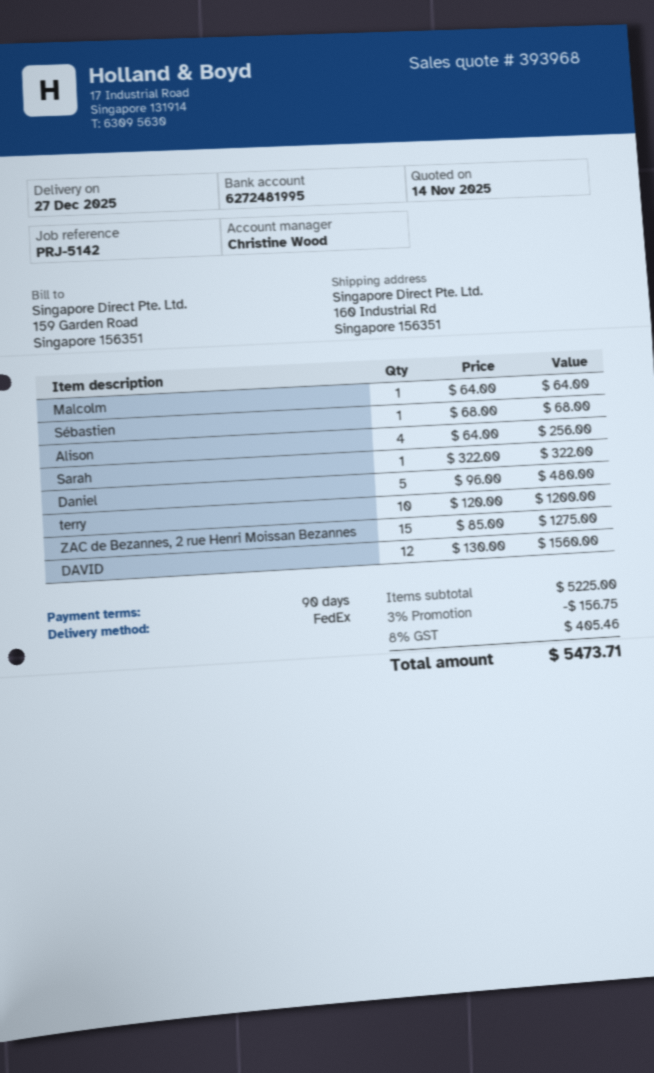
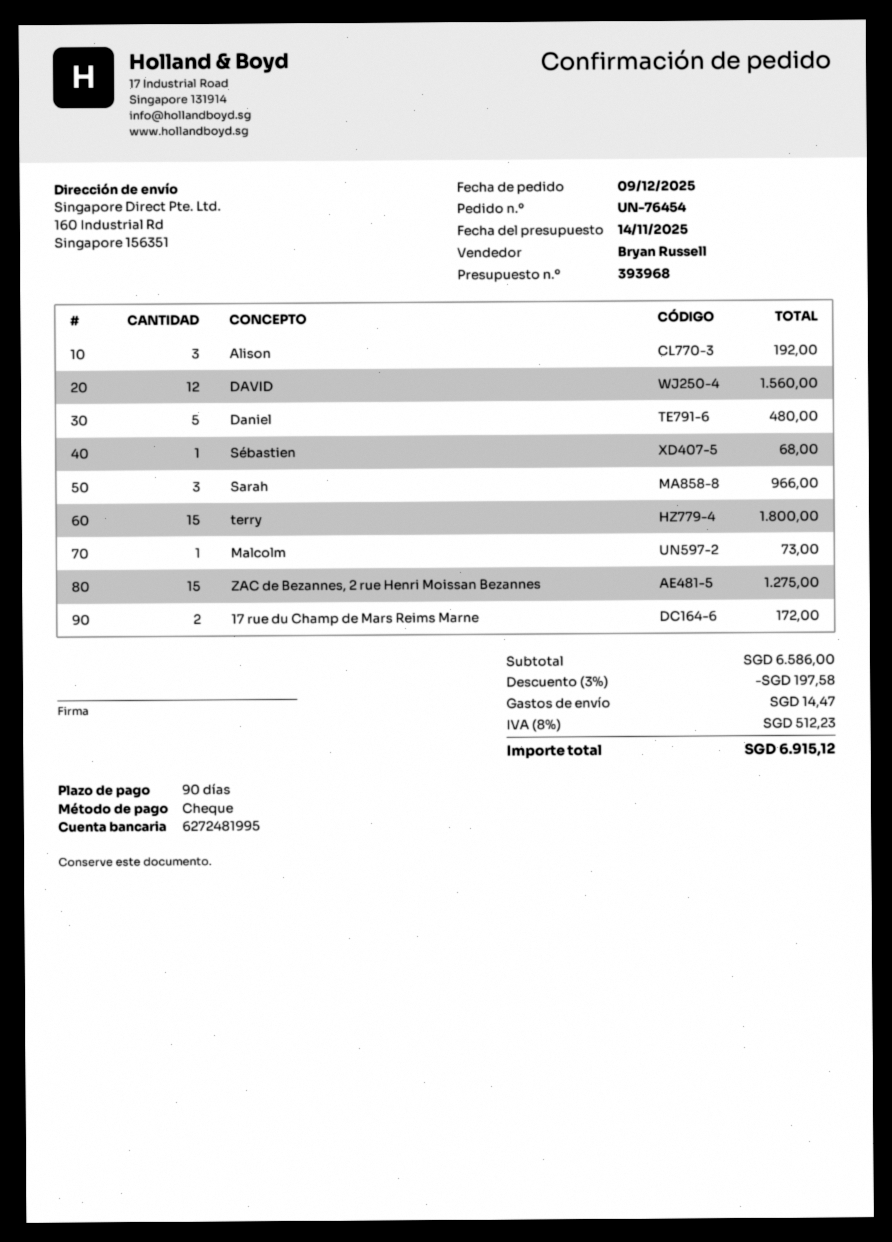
sales rep: Christine Wood -> Bryan Russell
Malcolm: 1 for 64.00 -> 1 for 73.00
Alison: 4 for 256.00 -> 3 for 192.00
Sarah: 1 for 322.00 -> 3 for 966.00
terry: 10 for 1200.00 -> 15 for 1800.00
17 rue du Champ de Mars Reims Marne: none -> 2 for 172.00
subtotal: 5225.00 -> 6586.00
discount: 3% = 156.75 -> 3% = 197.58
shipping: none -> 14.47
tax: 8% = 405.46 -> 8% = 512.23
total: 5473.71 -> 6915.12

